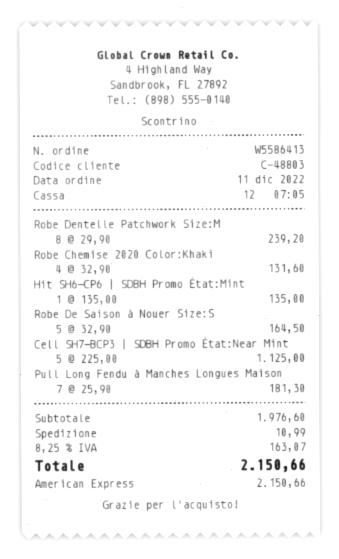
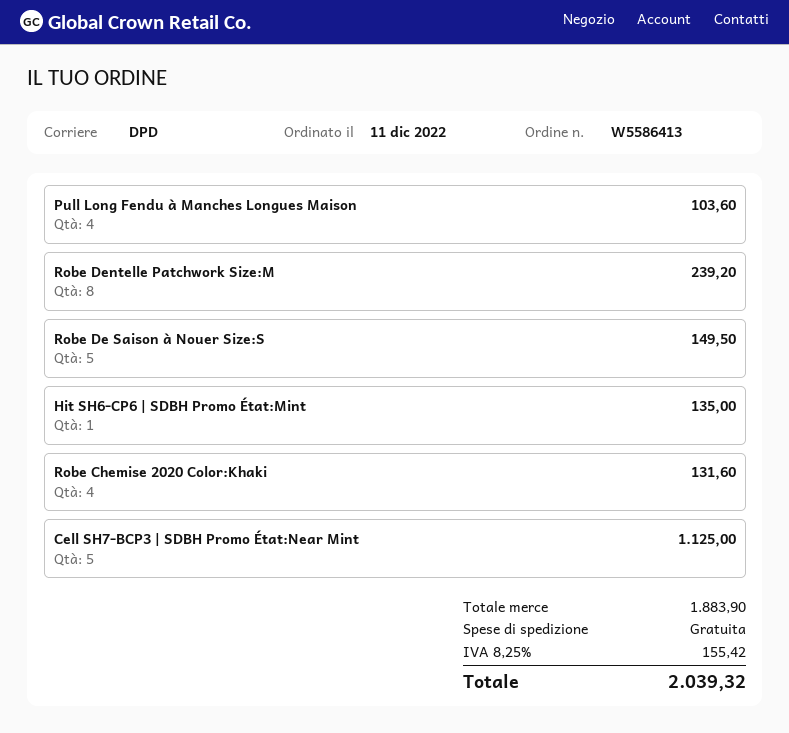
Robe De Saison à Nouer Size:S: 5 for 164.50 -> 5 for 149.50
Pull Long Fendu à Manches Longues Maison: 7 for 181.30 -> 4 for 103.60
subtotal: 1976.60 -> 1883.90
shipping: 10.99 -> 0.00
tax: 8.25% = 163.07 -> 8.25% = 155.42
total: 2150.66 -> 2039.32

